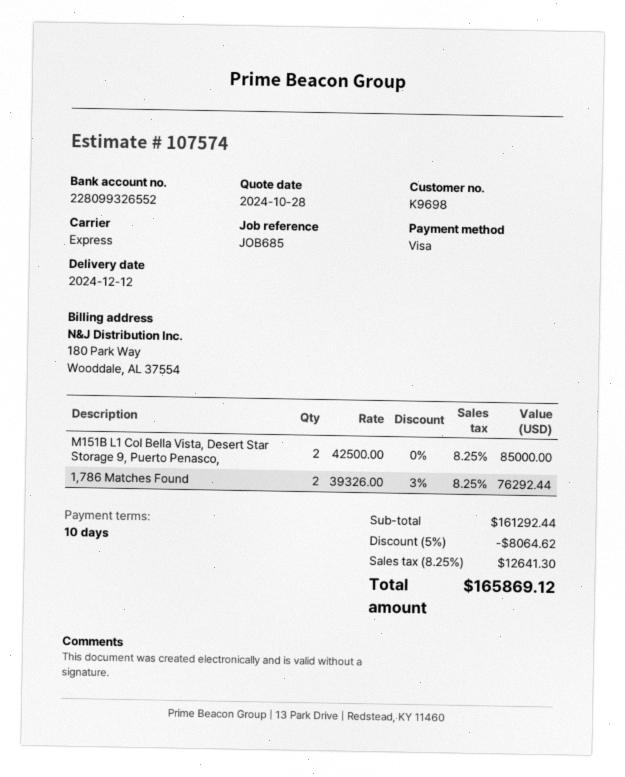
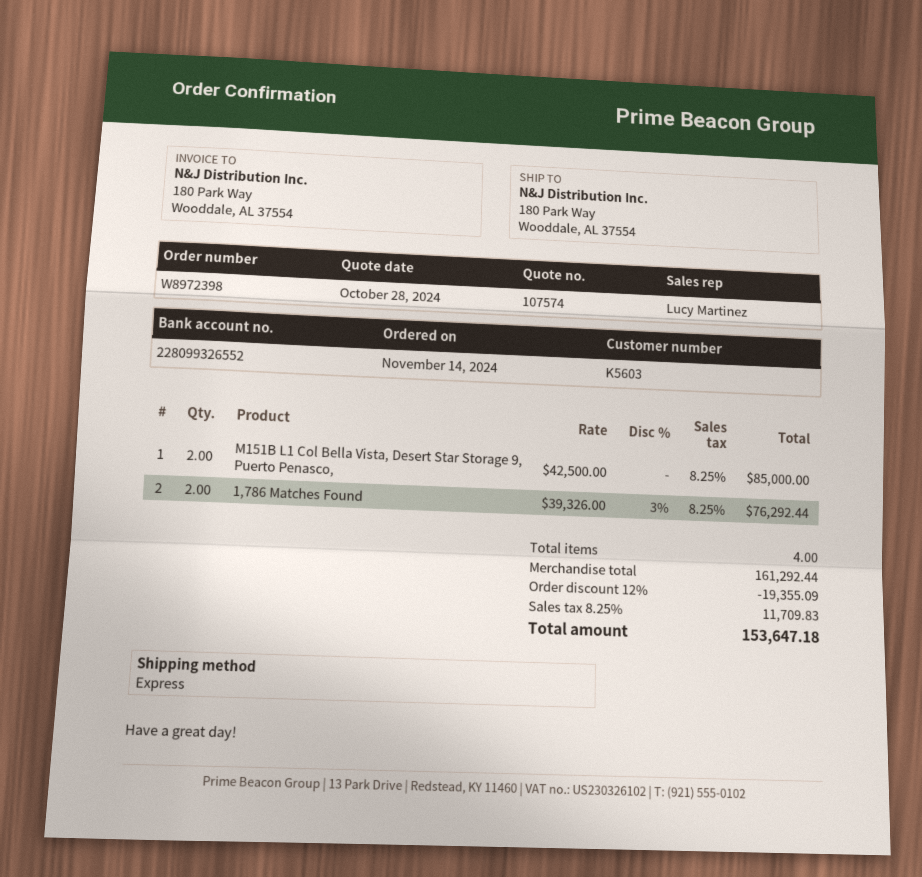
customer number: K9698 -> K5603
discount: 5% = 8064.62 -> 12% = 19355.09
tax: 8.25% = 12641.30 -> 8.25% = 11709.83
total: 165869.12 -> 153647.18

